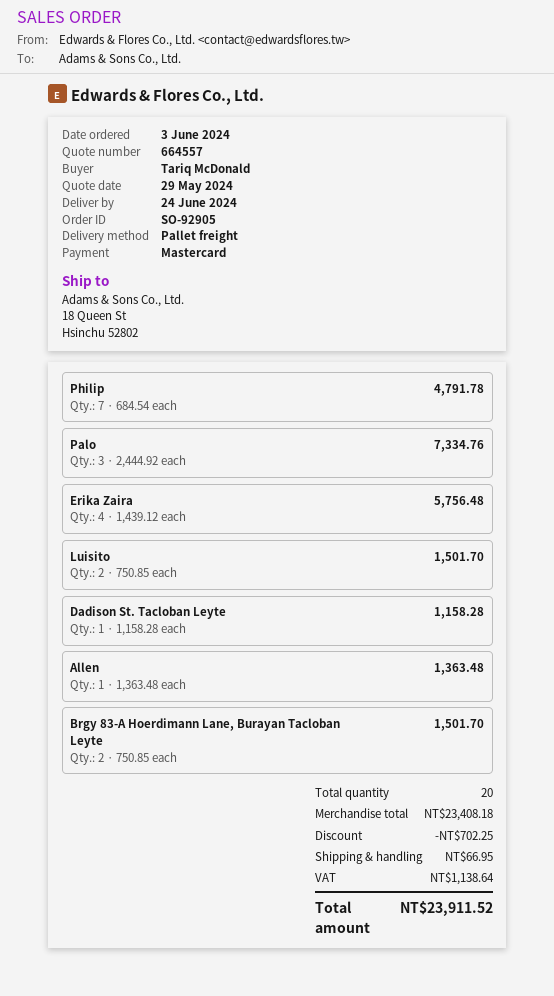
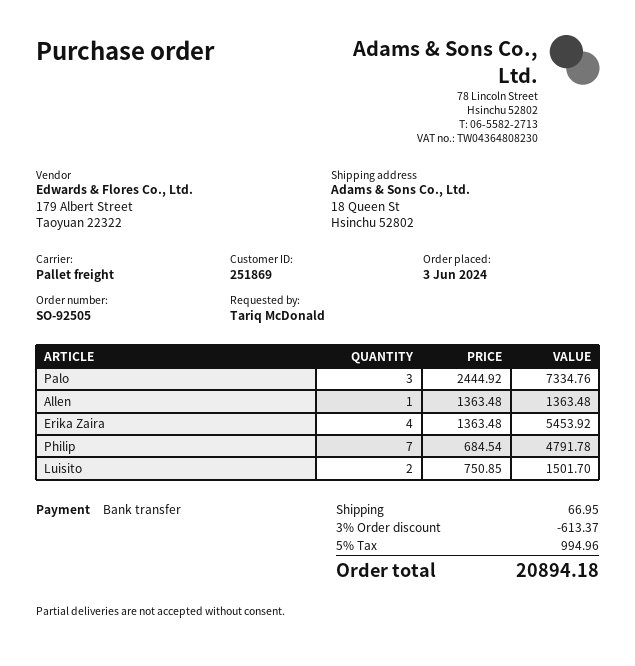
order number: SO-92905 -> SO-92505
payment method: Mastercard -> bank transfer
Erika Zaira: 4 x 1439.12 = 5756.48 -> 4 x 1363.48 = 5453.92
Dadison St. Tacloban Leyte: 1 x 1158.28 = 1158.28 -> none
Brgy 83-A Hoerdimann Lane, Burayan Tacloban Leyte: 2 x 750.85 = 1501.70 -> none
discount: 702.25 -> 613.37
tax: 1138.64 -> 994.96
total: 23911.52 -> 20894.18

